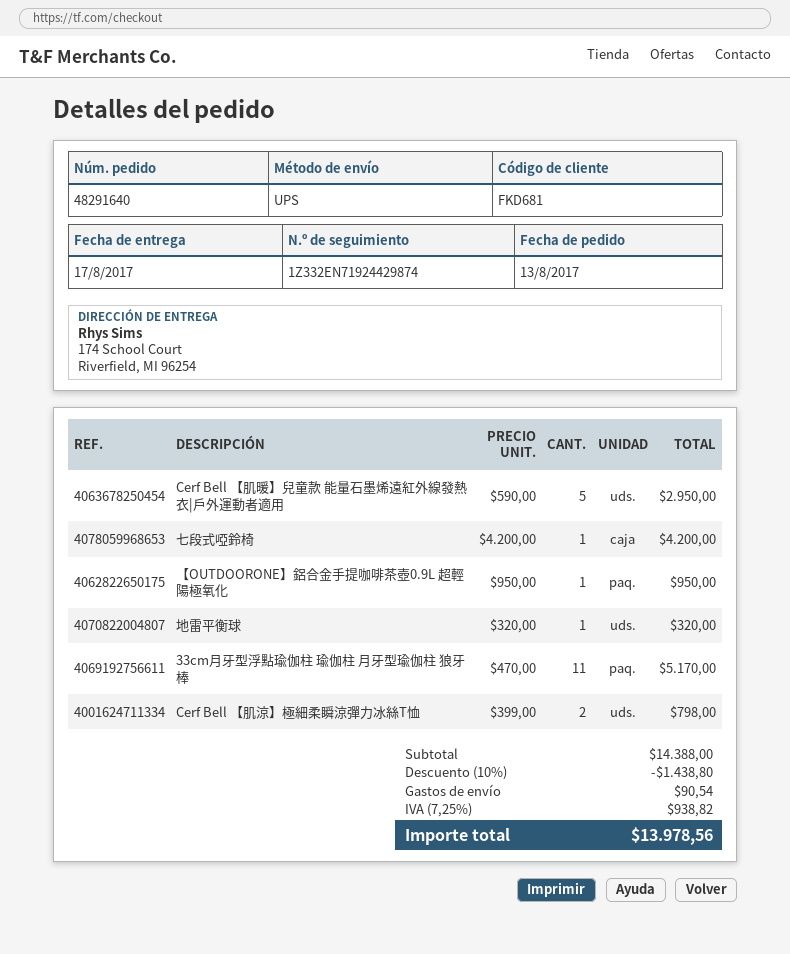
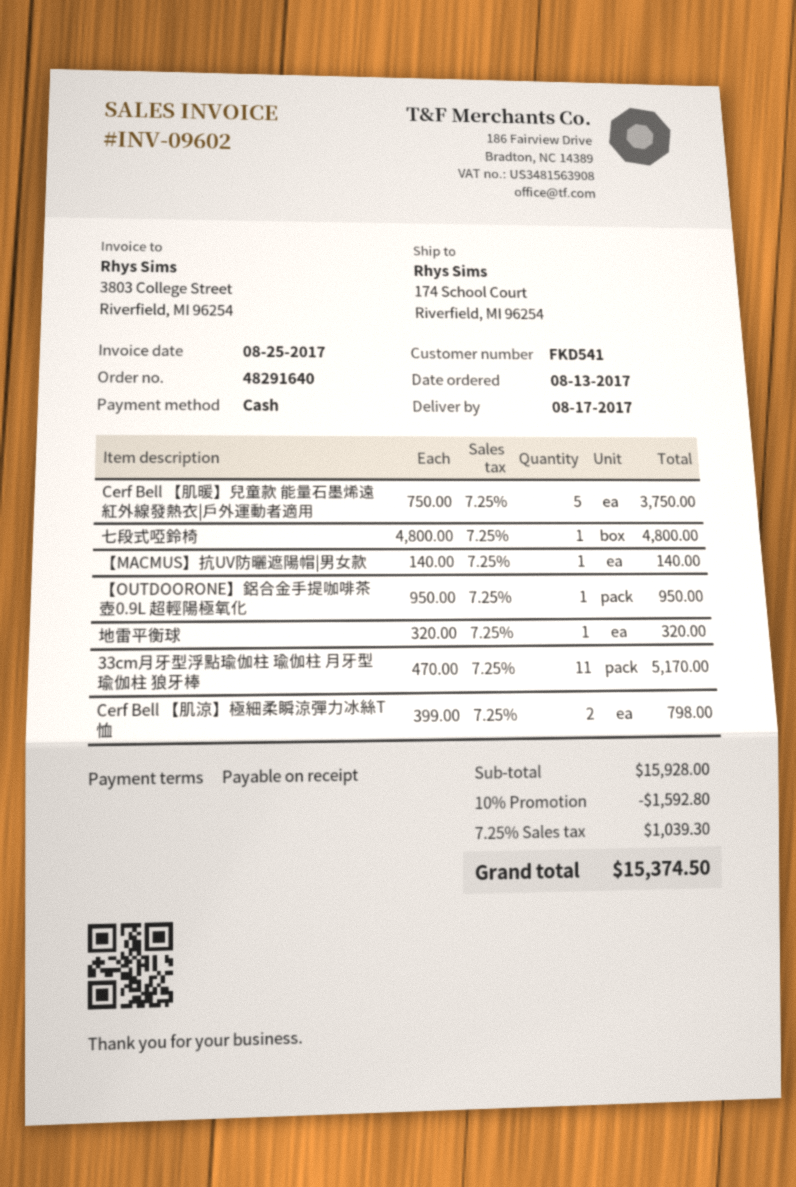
customer number: FKD681 -> FKD541
Cerf Bell 【肌暖】兒童款 能量石墨烯遠紅外線發熱衣|戶外運動者適用: 5 x 590.00 = 2950.00 -> 5 x 750.00 = 3750.00
七段式啞鈴椅: 1 x 4200.00 = 4200.00 -> 1 x 4800.00 = 4800.00
【MACMUS】抗UV防曬遮陽帽|男女款: none -> 1 x 140.00 = 140.00
subtotal: 14388.00 -> 15928.00
discount: 10% = 1438.80 -> 10% = 1592.80
shipping: 90.54 -> none
tax: 7.25% = 938.82 -> 7.25% = 1039.30
total: 13978.56 -> 15374.50

